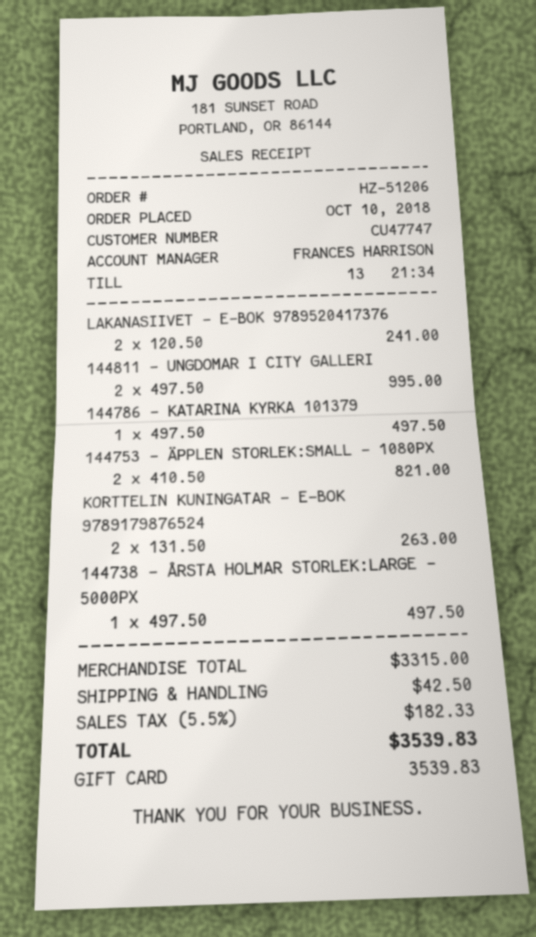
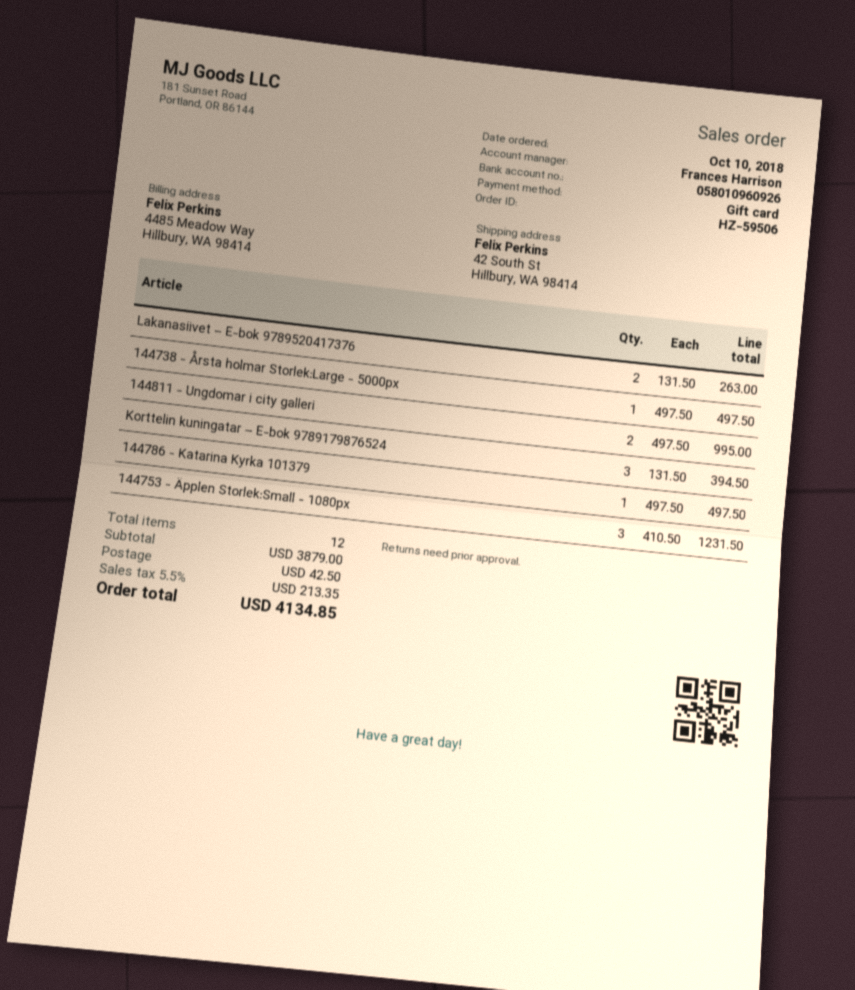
order number: HZ-51206 -> HZ-59506
LAKANASIIVET – E-BOK 9789520417376: 2 x 120.50 = 241.00 -> 2 x 131.50 = 263.00
144753 - ÄPPLEN STORLEK:SMALL - 1080PX: 2 x 410.50 = 821.00 -> 3 x 410.50 = 1231.50
KORTTELIN KUNINGATAR – E-BOK 9789179876524: 2 x 131.50 = 263.00 -> 3 x 131.50 = 394.50
subtotal: 3315.00 -> 3879.00
tax: 5.5% = 182.33 -> 5.5% = 213.35
total: 3539.83 -> 4134.85

